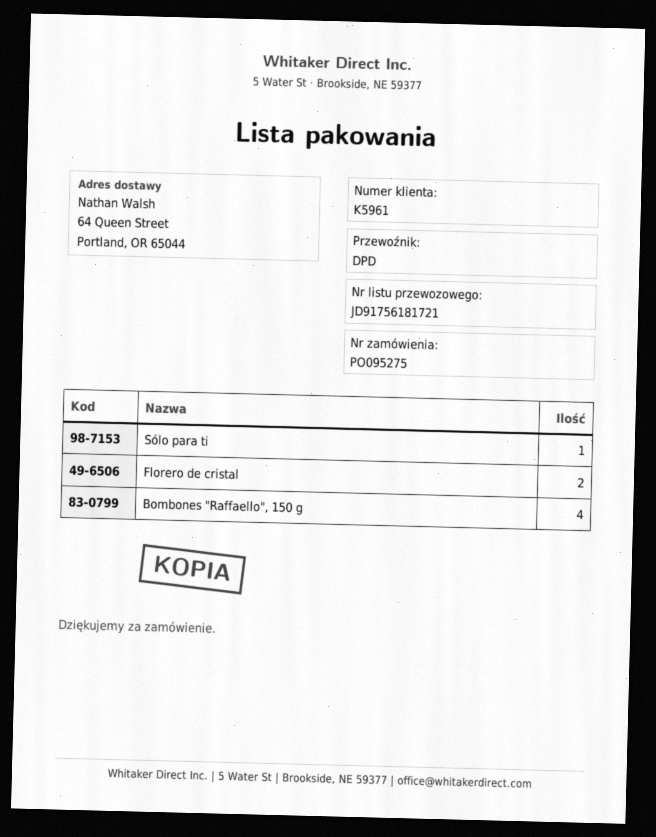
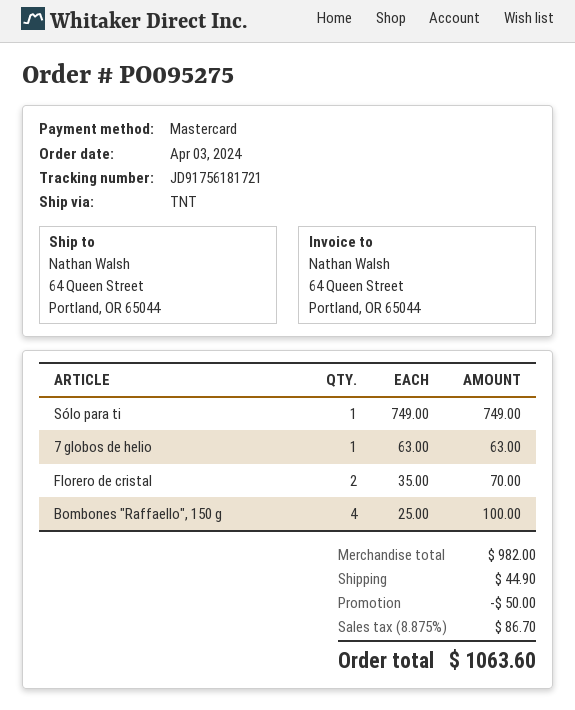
shipping method: DPD -> TNT
7 globos de helio: none -> 1

